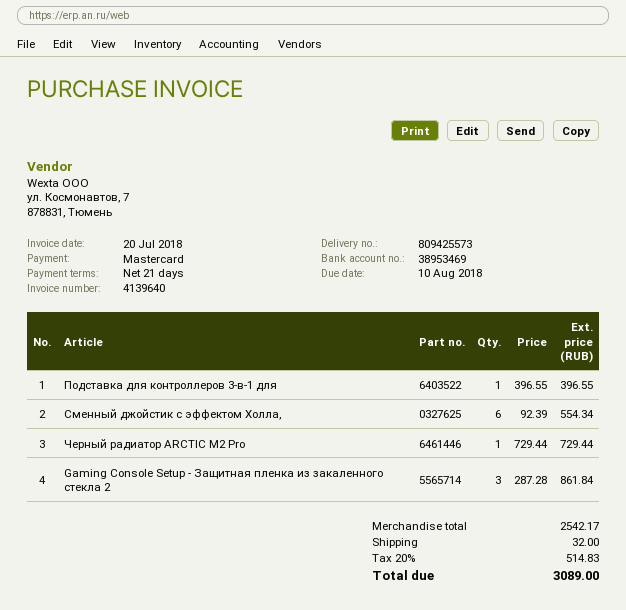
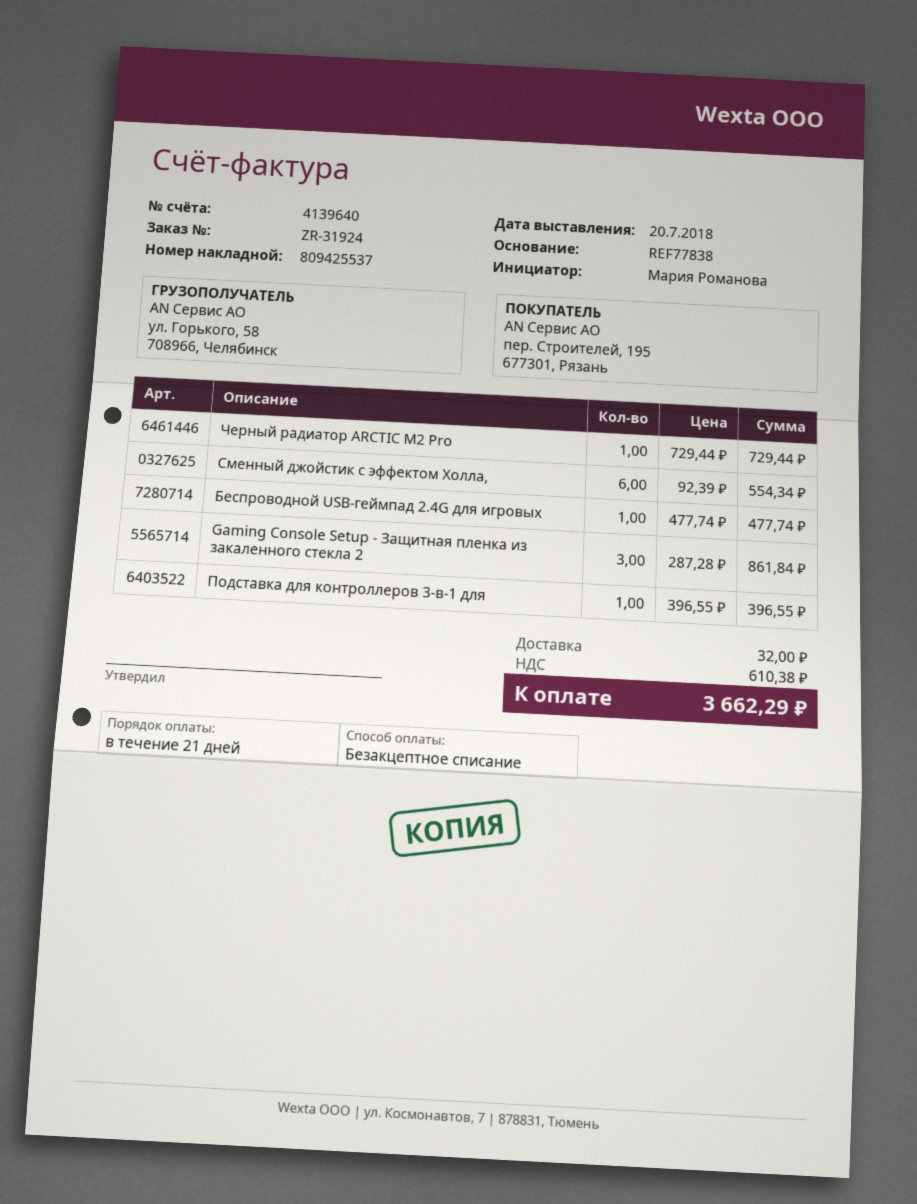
delivery note number: 809425573 -> 809425537
payment method: Mastercard -> direct debit
Беспроводной USB-геймпад 2.4G для игровых: none -> 1 x 477.74 = 477.74
tax: 514.83 -> 610.38
total: 3089.00 -> 3662.29

